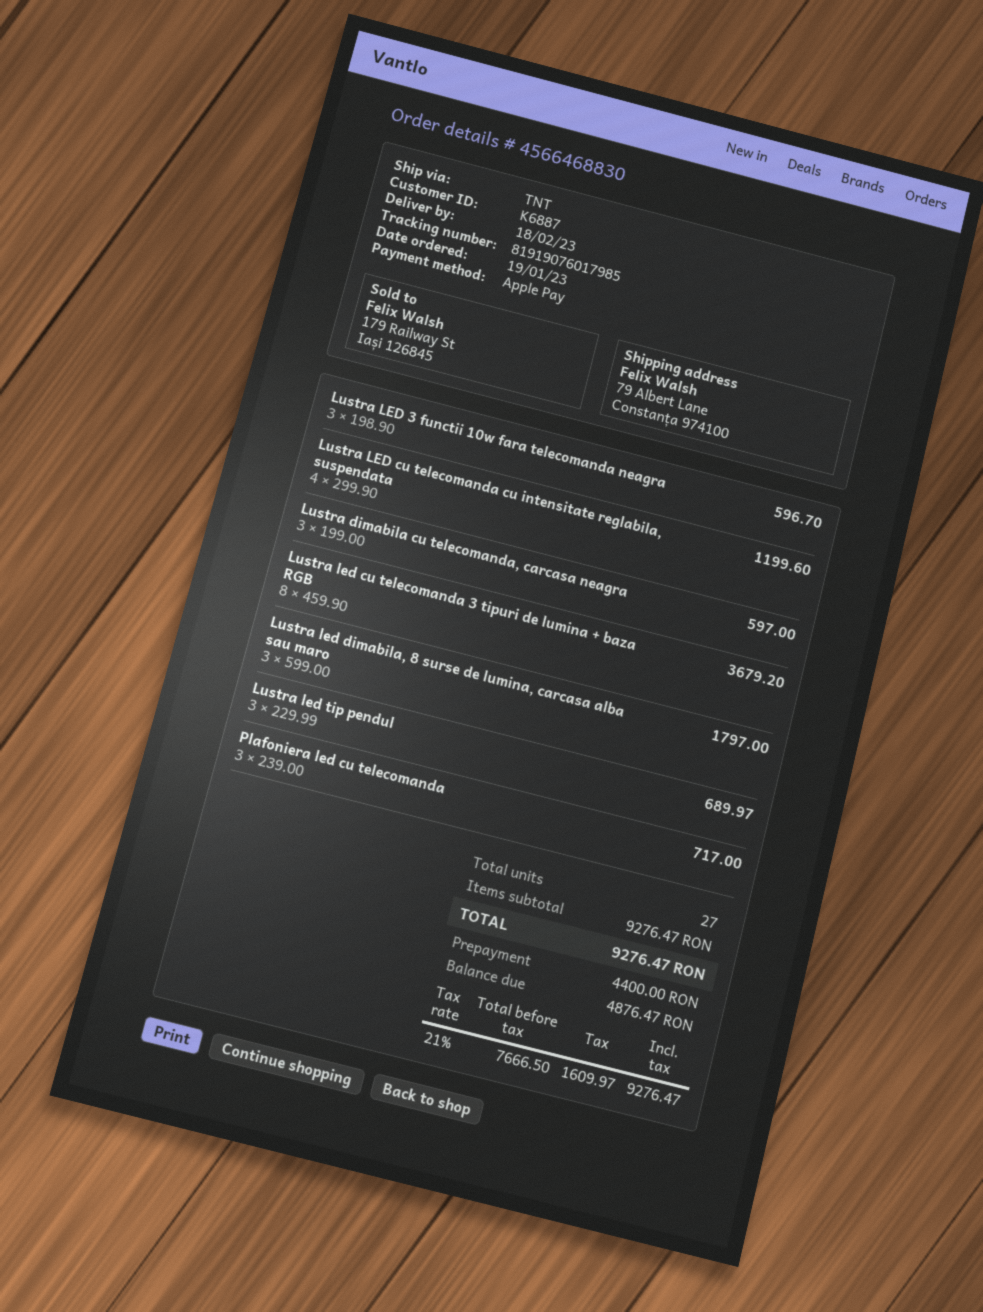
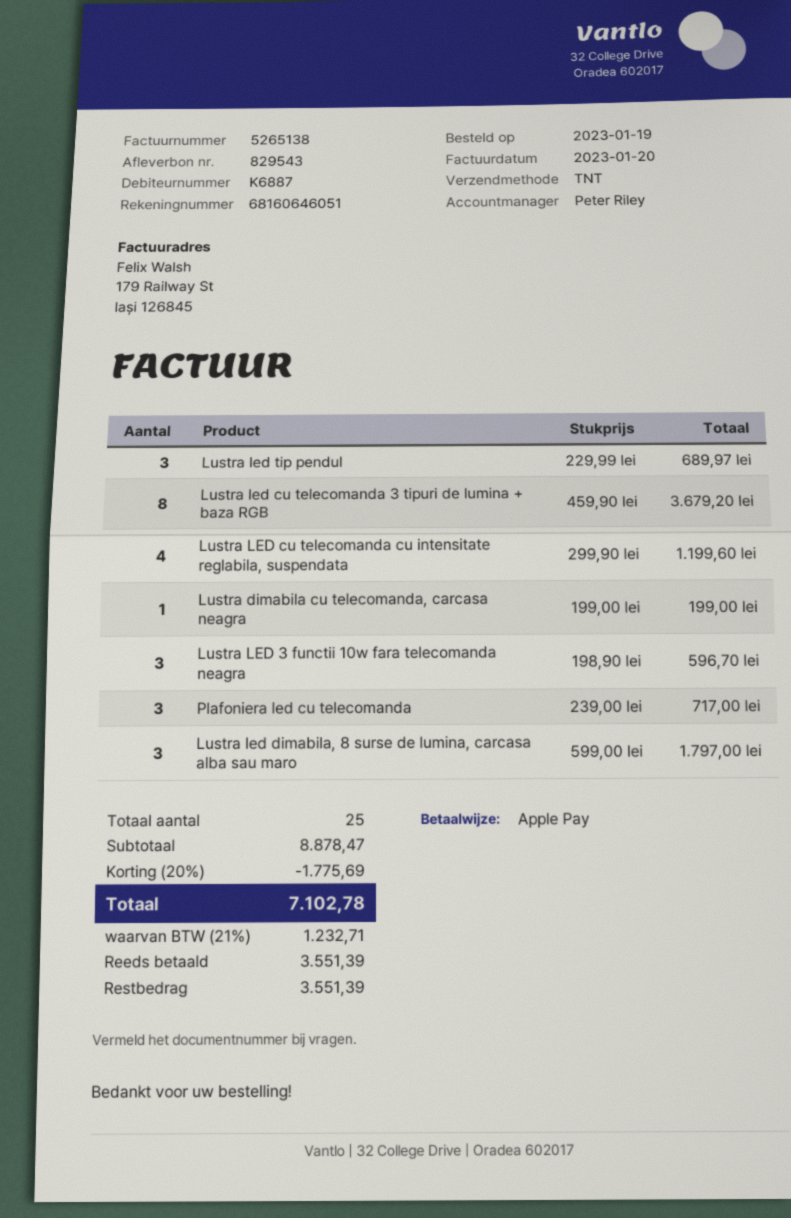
Lustra dimabila cu telecomanda, carcasa neagra: 3 x 199.00 = 597.00 -> 1 x 199.00 = 199.00
total quantity: 27 -> 25
subtotal: 9276.47 -> 8878.47
discount: none -> 20% = 1775.69
tax: 21% = 1609.97 -> 21% = 1232.71
total: 9276.47 -> 7102.78
deposit: 4400.00 -> 3551.39
balance: 4876.47 -> 3551.39

